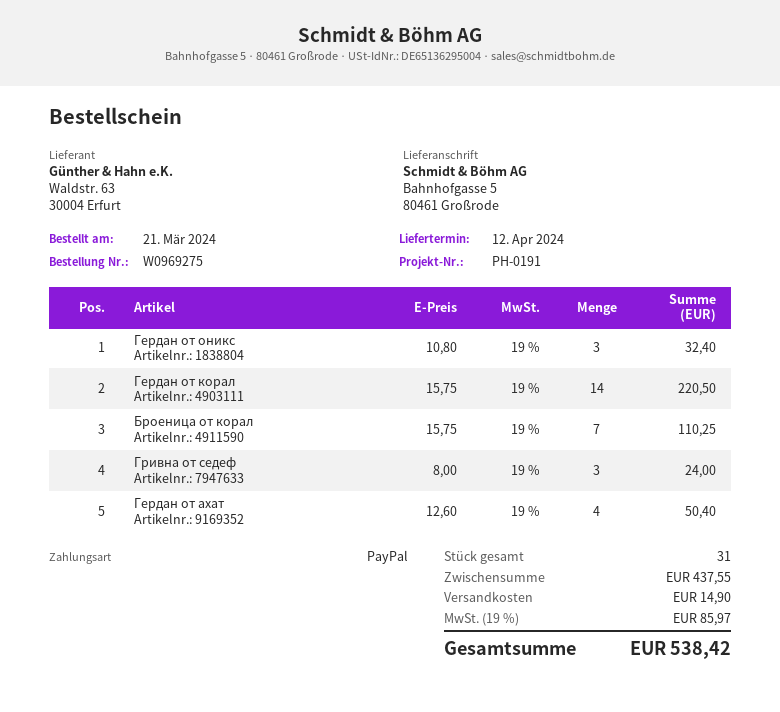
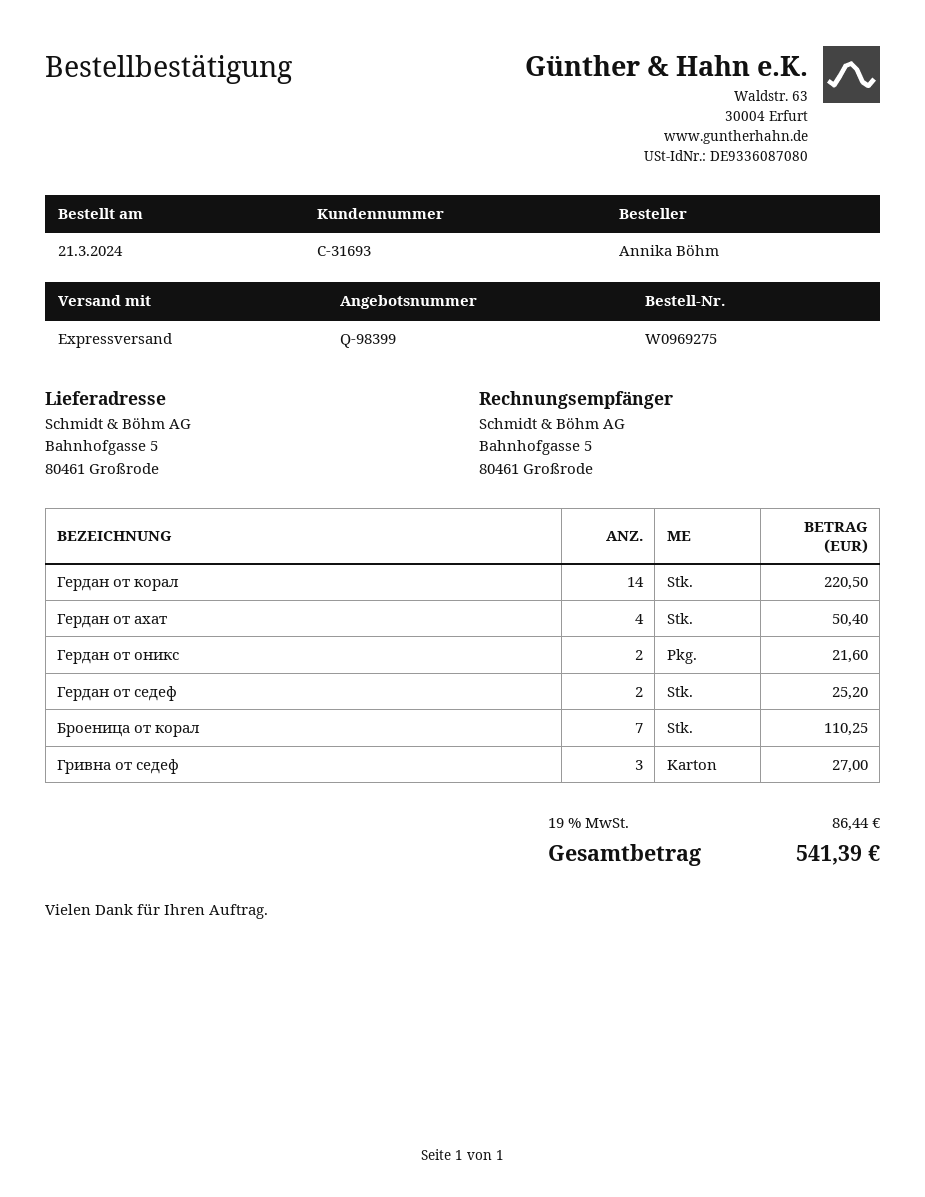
Гердан от оникс: 3 for 32.40 -> 2 for 21.60
Гривна от седеф: 3 for 24.00 -> 3 for 27.00
Гердан от седеф: none -> 2 for 25.20
shipping: 14.90 -> none
tax: 19% = 85.97 -> 19% = 86.44
total: 538.42 -> 541.39

